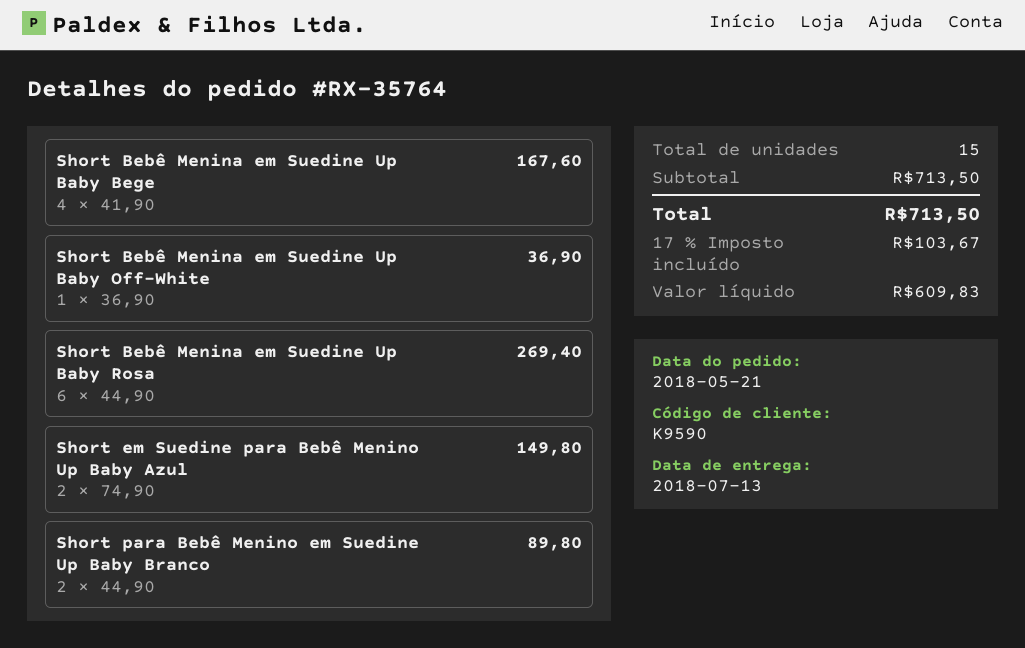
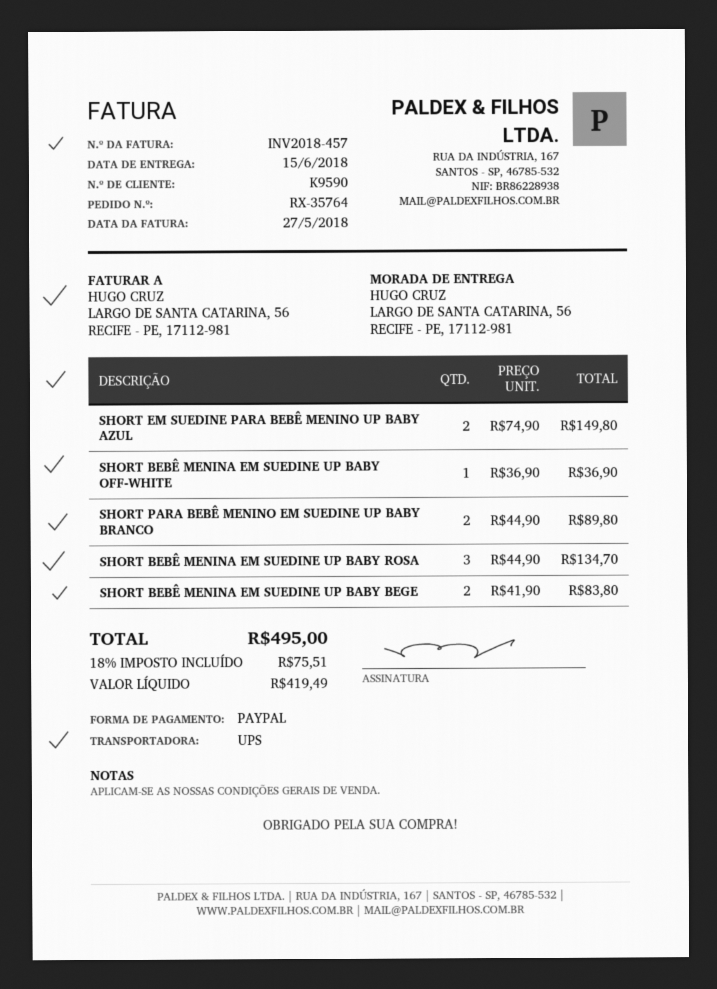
delivery date: 2018-07-13 -> 2018-06-15
Short Bebê Menina em Suedine Up Baby Bege: 4 x 41.90 = 167.60 -> 2 x 41.90 = 83.80
Short Bebê Menina em Suedine Up Baby Rosa: 6 x 44.90 = 269.40 -> 3 x 44.90 = 134.70
net: 609.83 -> 419.49
tax: 17% = 103.67 -> 18% = 75.51
total: 713.50 -> 495.00

